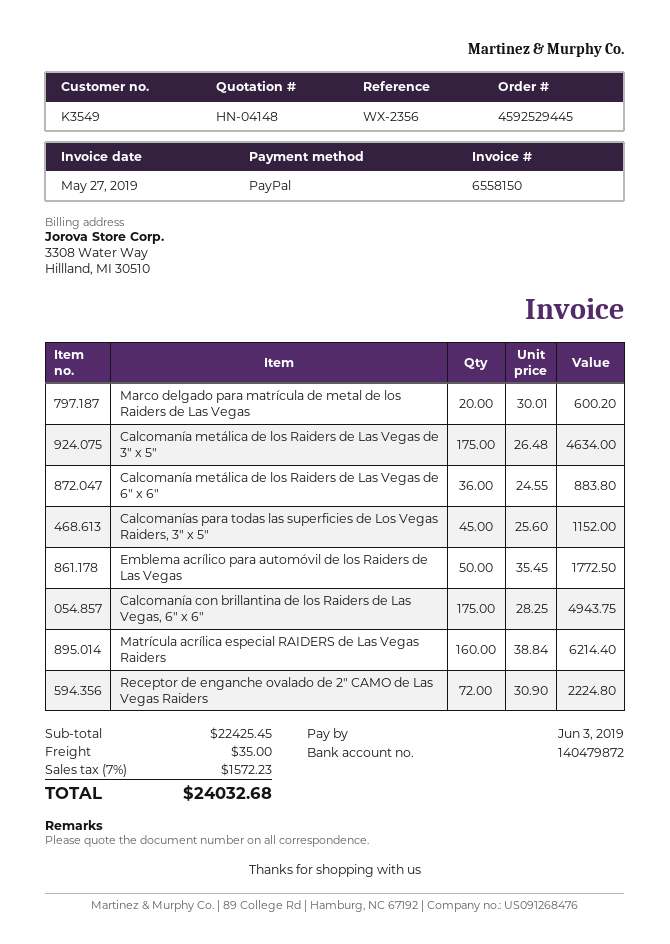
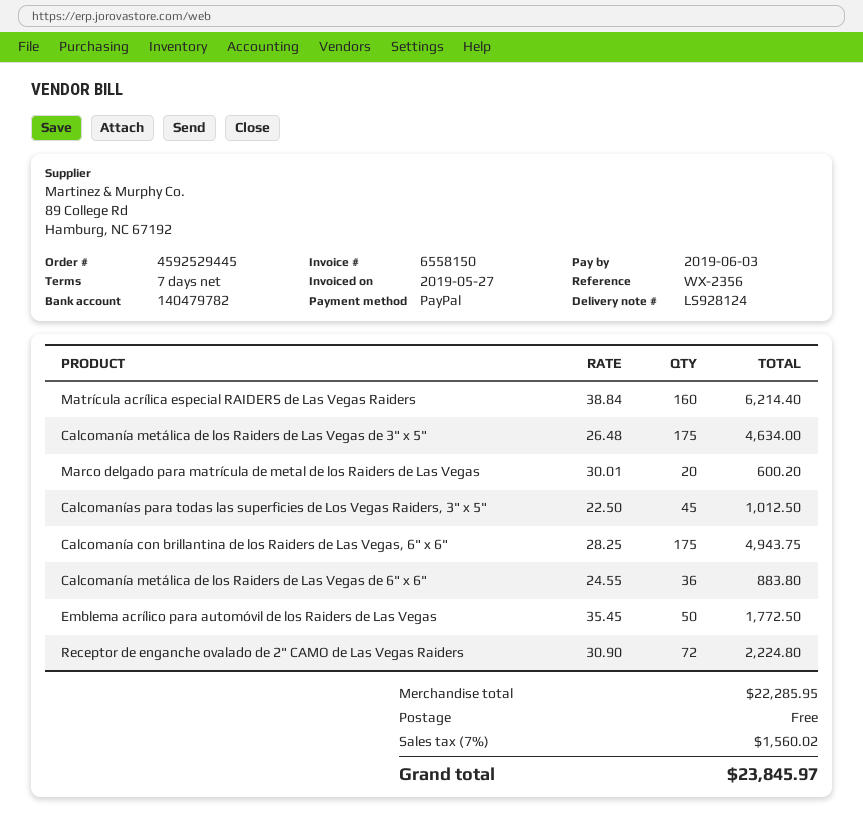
bank account: 140479872 -> 140479782
Calcomanías para todas las superficies de Los Vegas Raiders, 3" x 5": 45 x 25.60 = 1152.00 -> 45 x 22.50 = 1012.50
subtotal: 22425.45 -> 22285.95
shipping: 35.00 -> 0.00
tax: 7% = 1572.23 -> 7% = 1560.02
total: 24032.68 -> 23845.97

